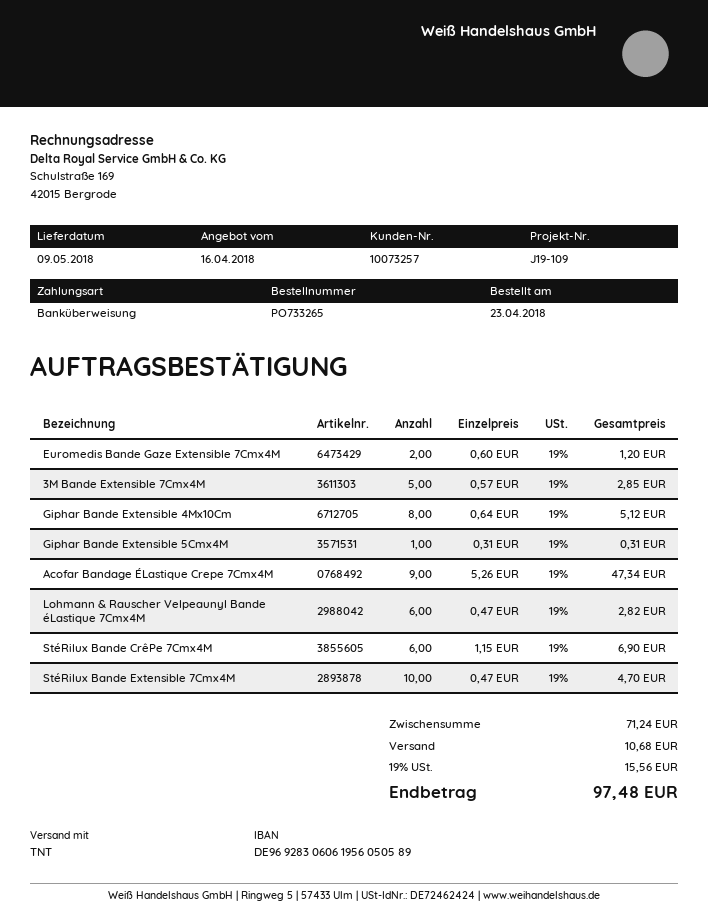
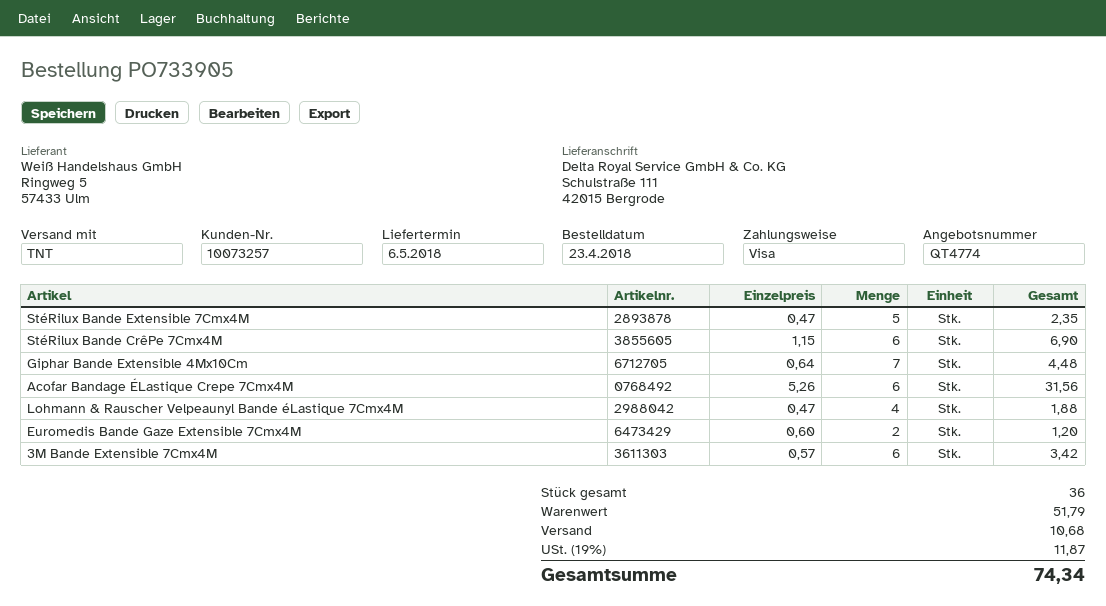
order number: PO733265 -> PO733905
delivery date: 2018-05-09 -> 2018-05-06
payment method: bank transfer -> Visa
3M Bande Extensible 7Cmx4M: 5 x 0.57 = 2.85 -> 6 x 0.57 = 3.42
Giphar Bande Extensible 4Mx10Cm: 8 x 0.64 = 5.12 -> 7 x 0.64 = 4.48
Giphar Bande Extensible 5Cmx4M: 1 x 0.31 = 0.31 -> none
Acofar Bandage ÉLastique Crepe 7Cmx4M: 9 x 5.26 = 47.34 -> 6 x 5.26 = 31.56
Lohmann & Rauscher Velpeaunyl Bande éLastique 7Cmx4M: 6 x 0.47 = 2.82 -> 4 x 0.47 = 1.88
StéRilux Bande Extensible 7Cmx4M: 10 x 0.47 = 4.70 -> 5 x 0.47 = 2.35
subtotal: 71.24 -> 51.79
tax: 19% = 15.56 -> 19% = 11.87
total: 97.48 -> 74.34

